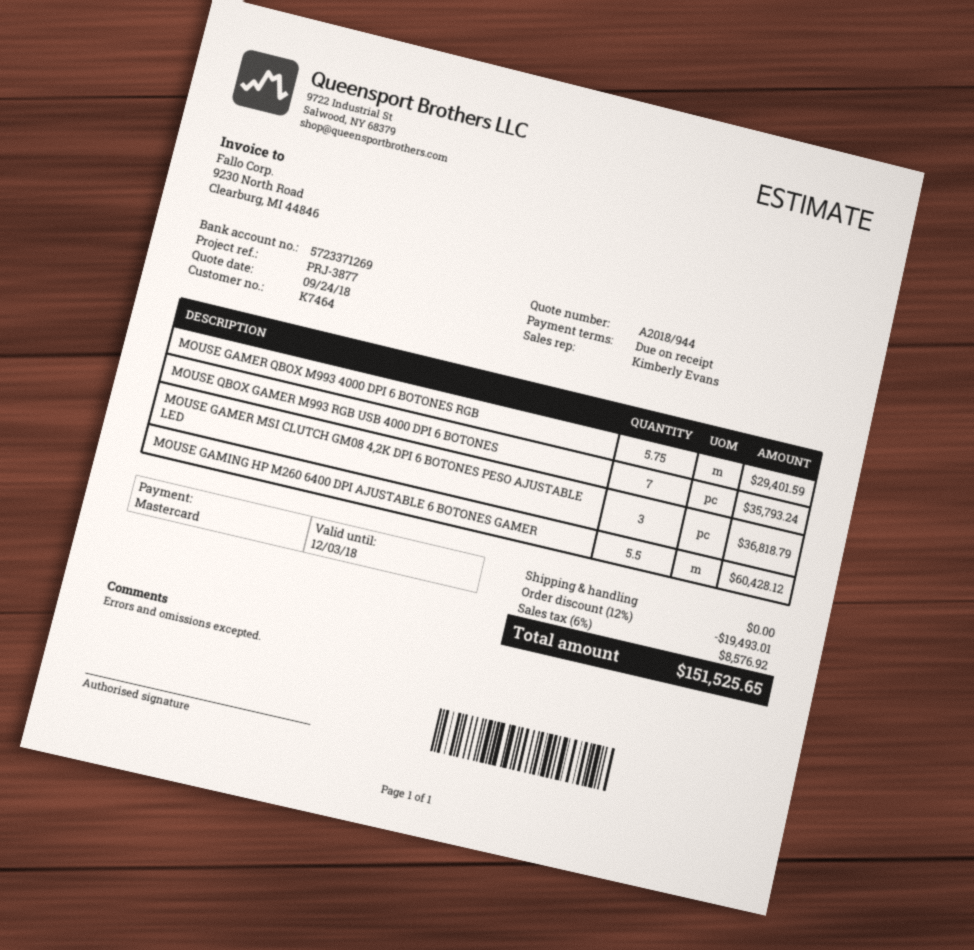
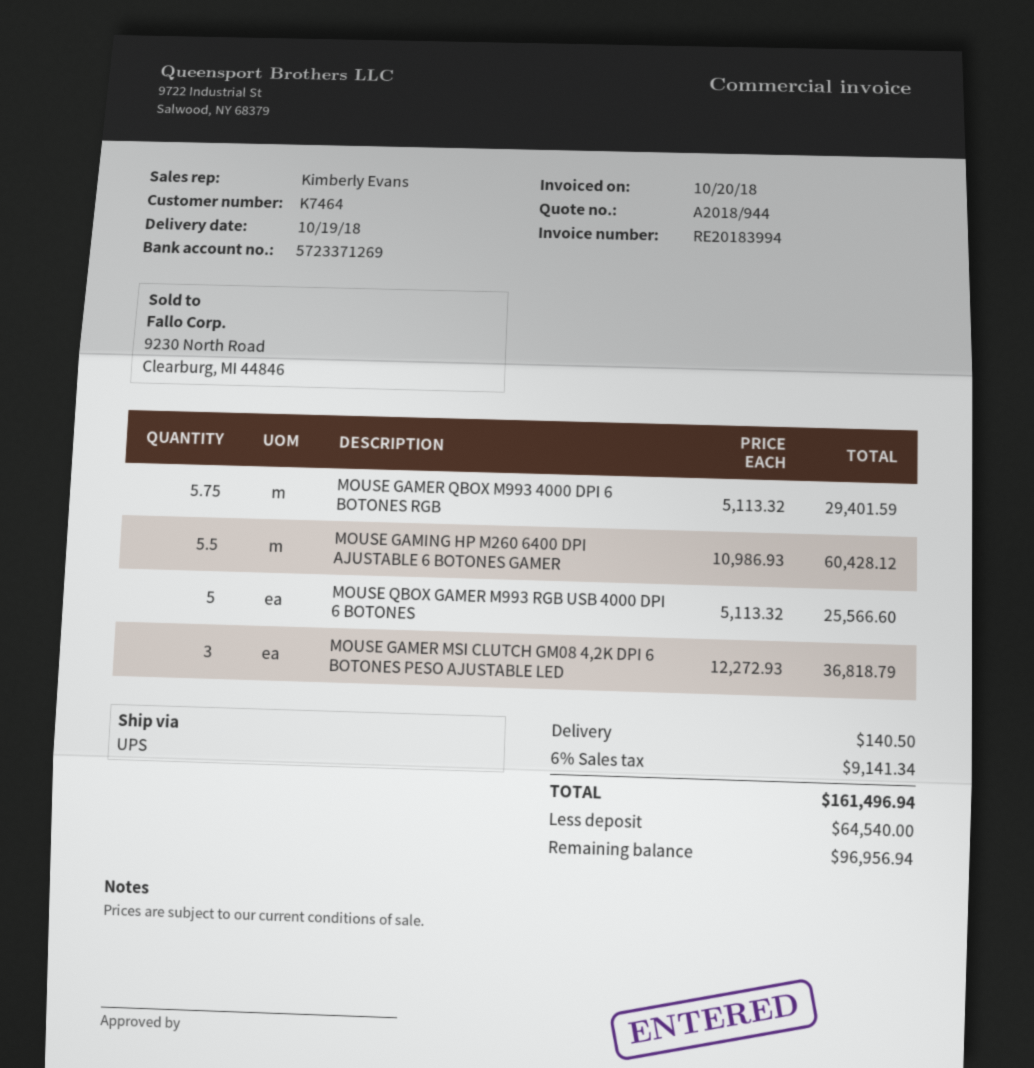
MOUSE QBOX GAMER M993 RGB USB 4000 DPI 6 BOTONES: 7 for 35793.24 -> 5 for 25566.60
discount: 12% = 19493.01 -> none
shipping: 0.00 -> 140.50
tax: 6% = 8576.92 -> 6% = 9141.34
total: 151525.65 -> 161496.94

